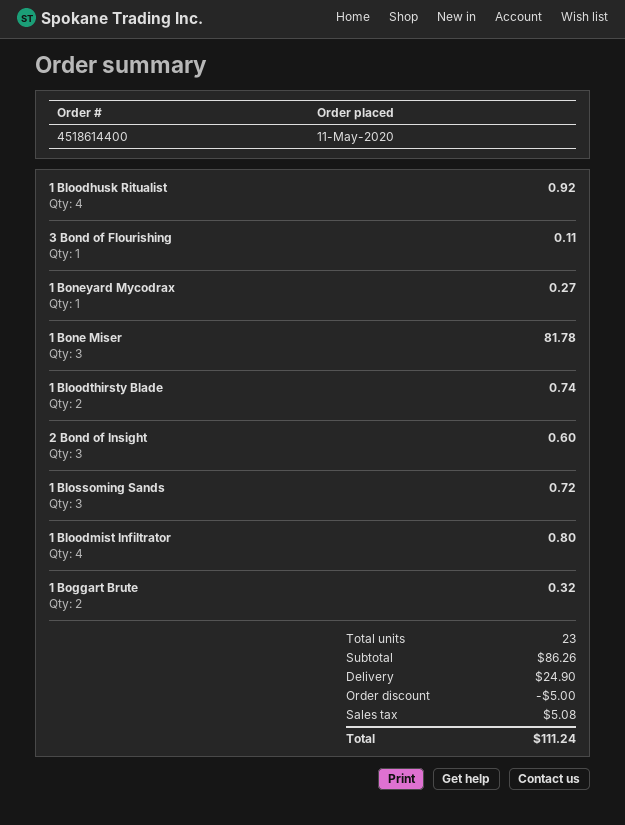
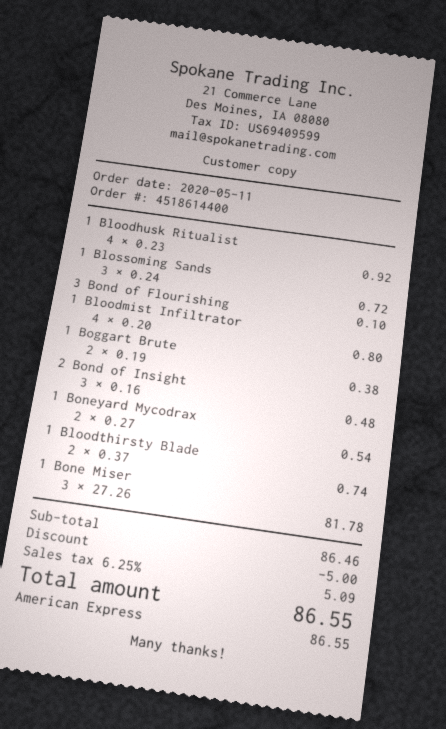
3 Bond of Flourishing: 1 for 0.11 -> 1 for 0.10
1 Boneyard Mycodrax: 1 for 0.27 -> 2 for 0.54
2 Bond of Insight: 3 for 0.60 -> 3 for 0.48
1 Boggart Brute: 2 for 0.32 -> 2 for 0.38
subtotal: 86.26 -> 86.46
shipping: 24.90 -> none
tax: 5.08 -> 5.09
total: 111.24 -> 86.55

